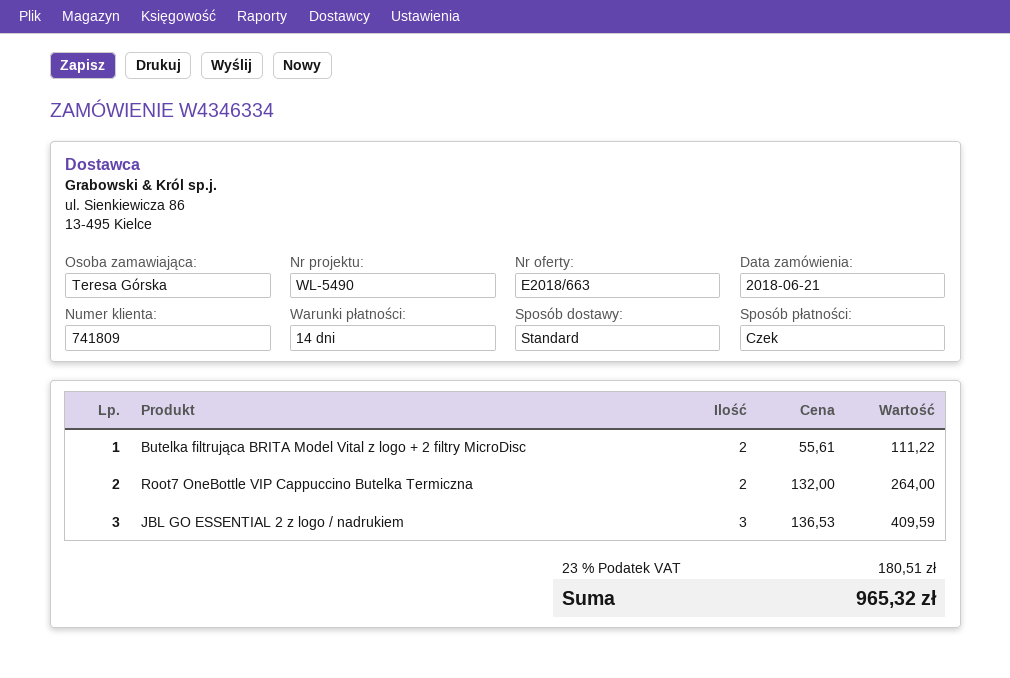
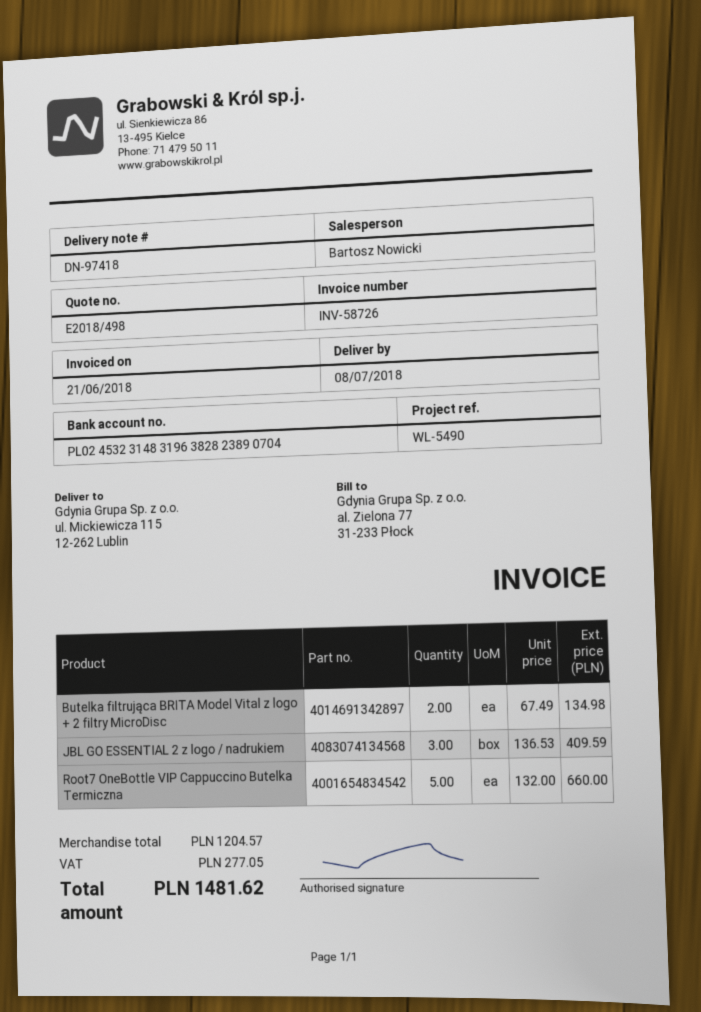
quote number: E2018/663 -> E2018/498
Butelka filtrująca BRITA Model Vital z logo + 2 filtry MicroDisc: 2 x 55.61 = 111.22 -> 2 x 67.49 = 134.98
Root7 OneBottle VIP Cappuccino Butelka Termiczna: 2 x 132.00 = 264.00 -> 5 x 132.00 = 660.00
tax: 180.51 -> 277.05
total: 965.32 -> 1481.62

